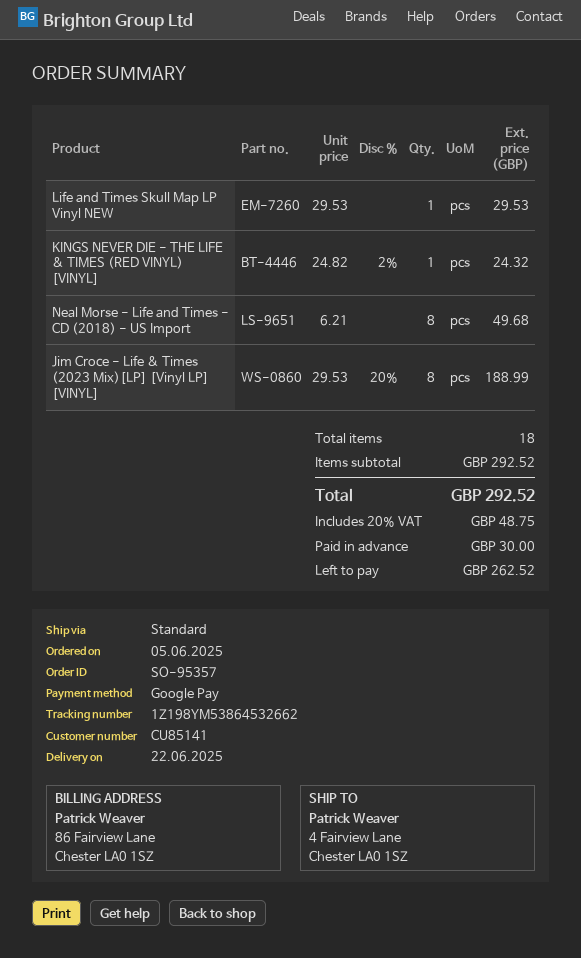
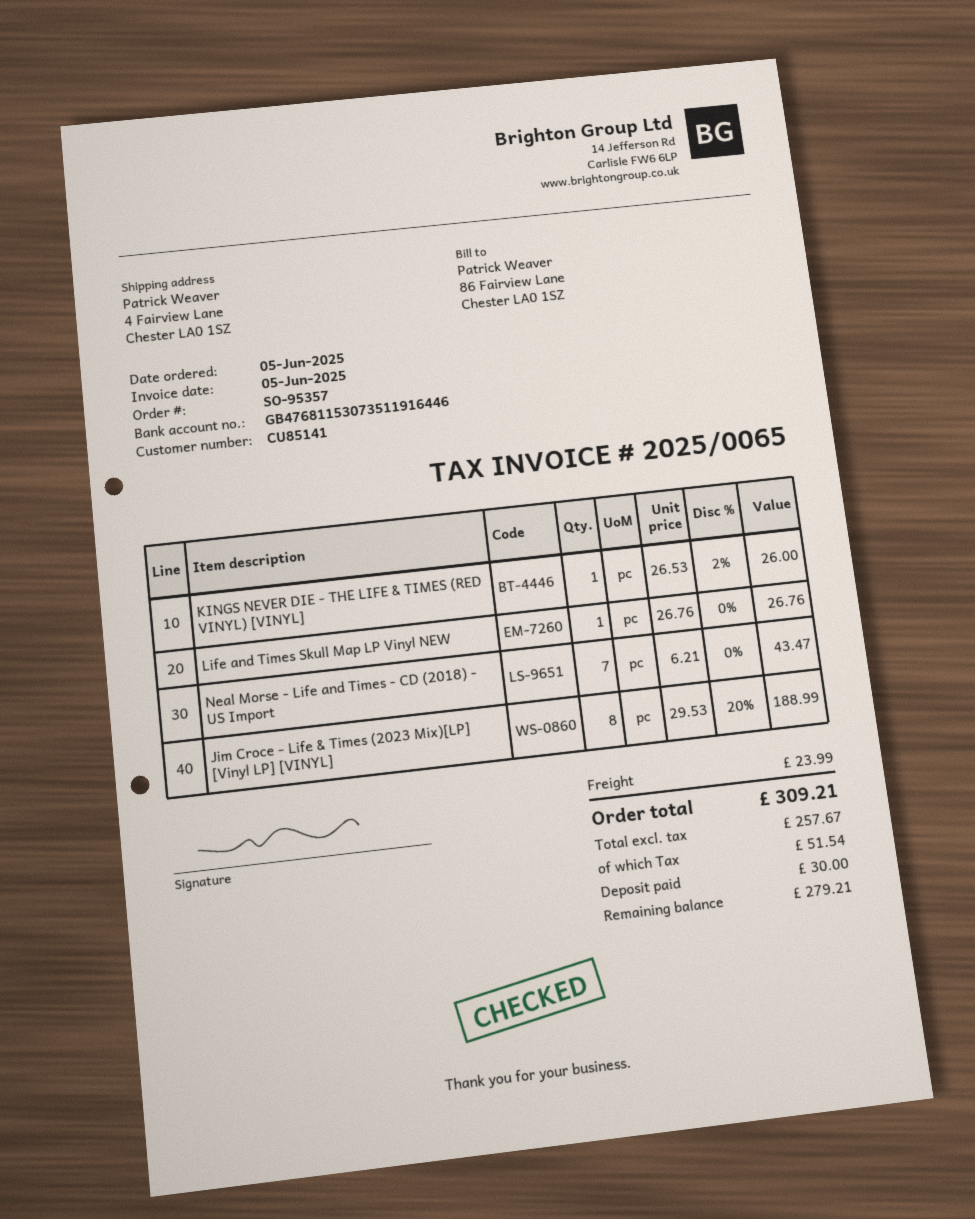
Life and Times Skull Map LP Vinyl NEW: 1 x 29.53 = 29.53 -> 1 x 26.76 = 26.76
KINGS NEVER DIE - THE LIFE & TIMES (RED VINYL) [VINYL]: 1 x 24.82 - 2% = 24.32 -> 1 x 26.53 - 2% = 26.00
Neal Morse - Life and Times - CD (2018) - US Import: 8 x 6.21 = 49.68 -> 7 x 6.21 = 43.47
shipping: none -> 23.99
tax: 48.75 -> 51.54
total: 292.52 -> 309.21
balance: 262.52 -> 279.21

